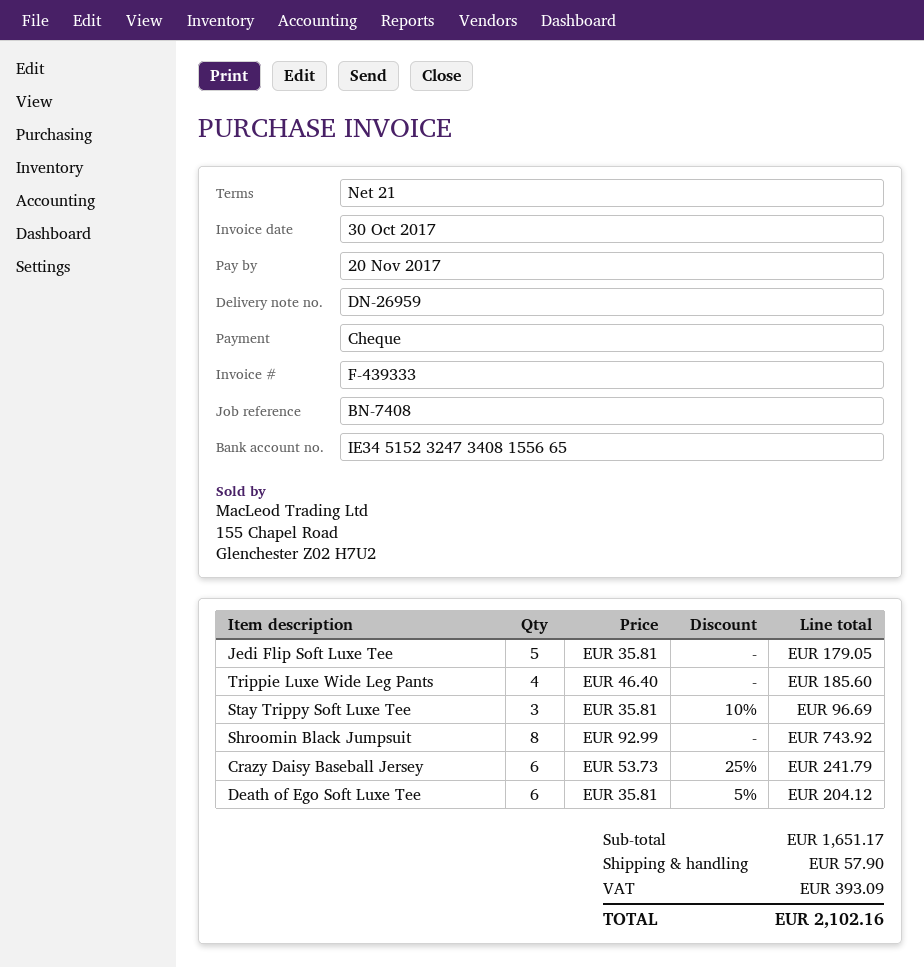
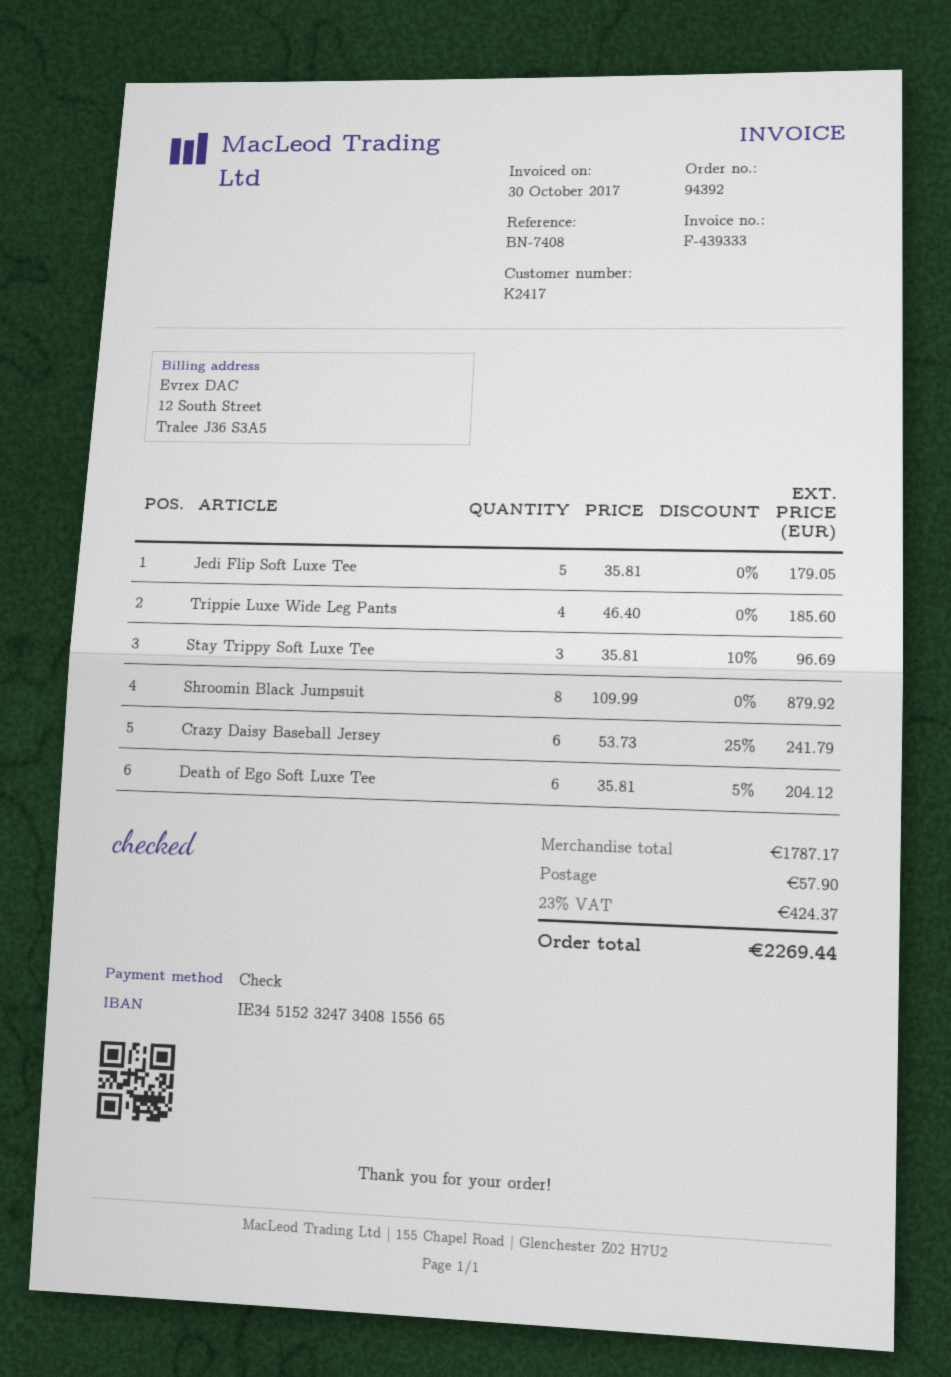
Shroomin Black Jumpsuit: 8 x 92.99 = 743.92 -> 8 x 109.99 = 879.92
subtotal: 1651.17 -> 1787.17
tax: 393.09 -> 424.37
total: 2102.16 -> 2269.44

